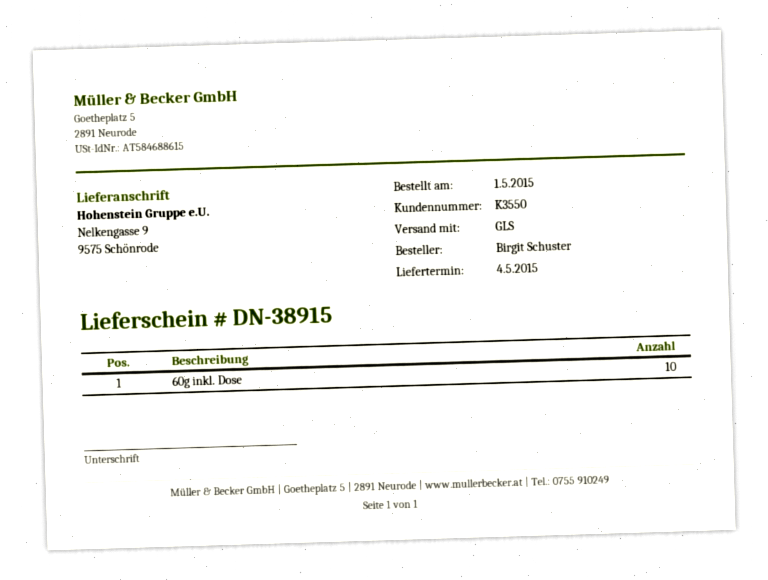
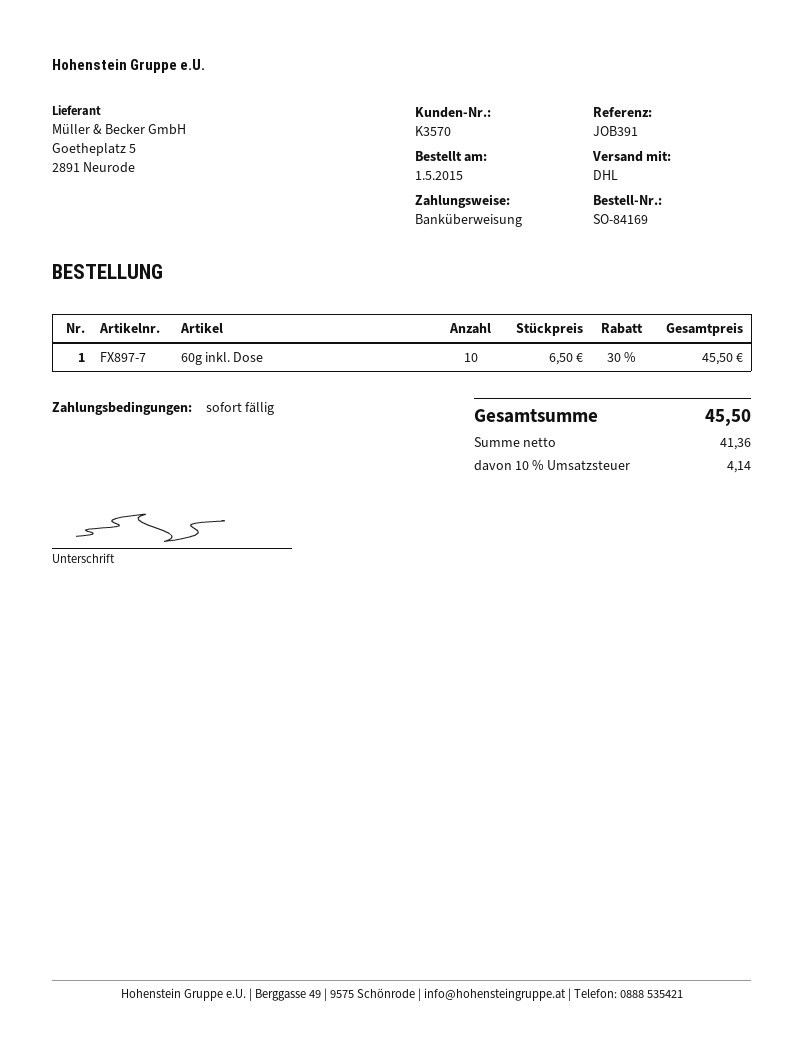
customer number: K3550 -> K3570
shipping method: GLS -> DHL

